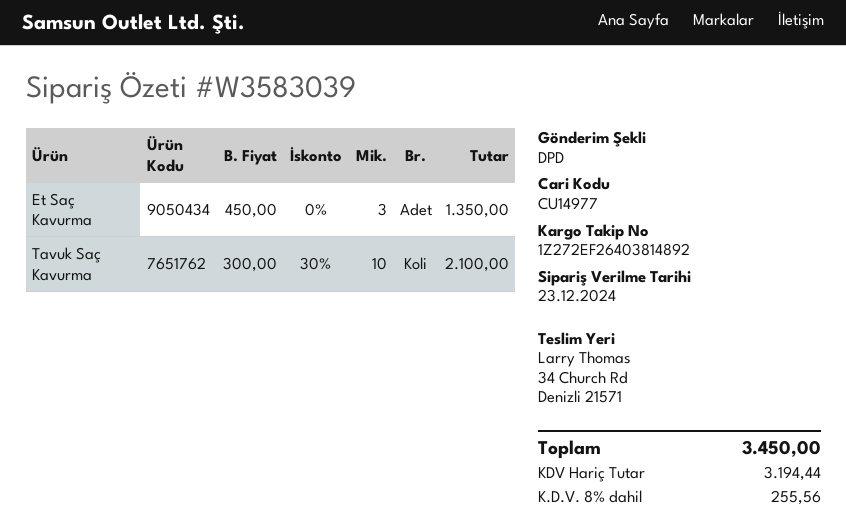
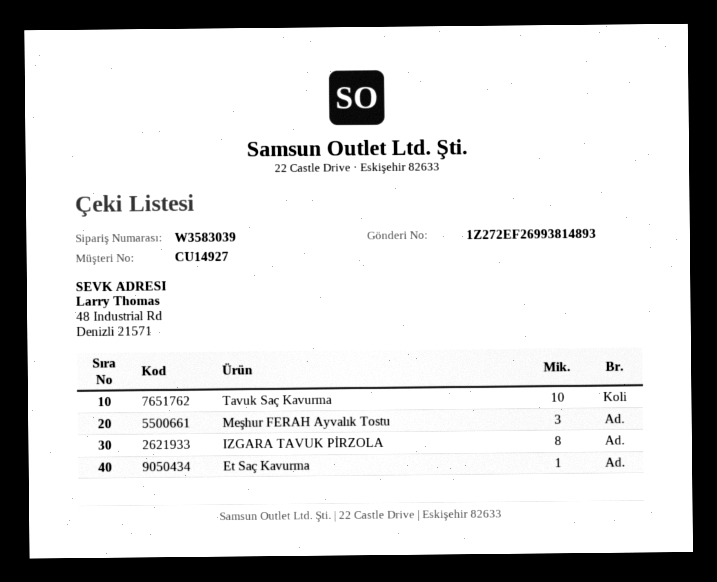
customer number: CU14977 -> CU14927
tracking number: 1Z272EF26403814892 -> 1Z272EF26993814893
ship to: 34 Church Rd, Denizli 21571 -> 48 Industrial Rd, Denizli 21571
Et Saç Kavurma: 3 -> 1
Meşhur FERAH Ayvalık Tostu: none -> 3
IZGARA TAVUK PİRZOLA: none -> 8

